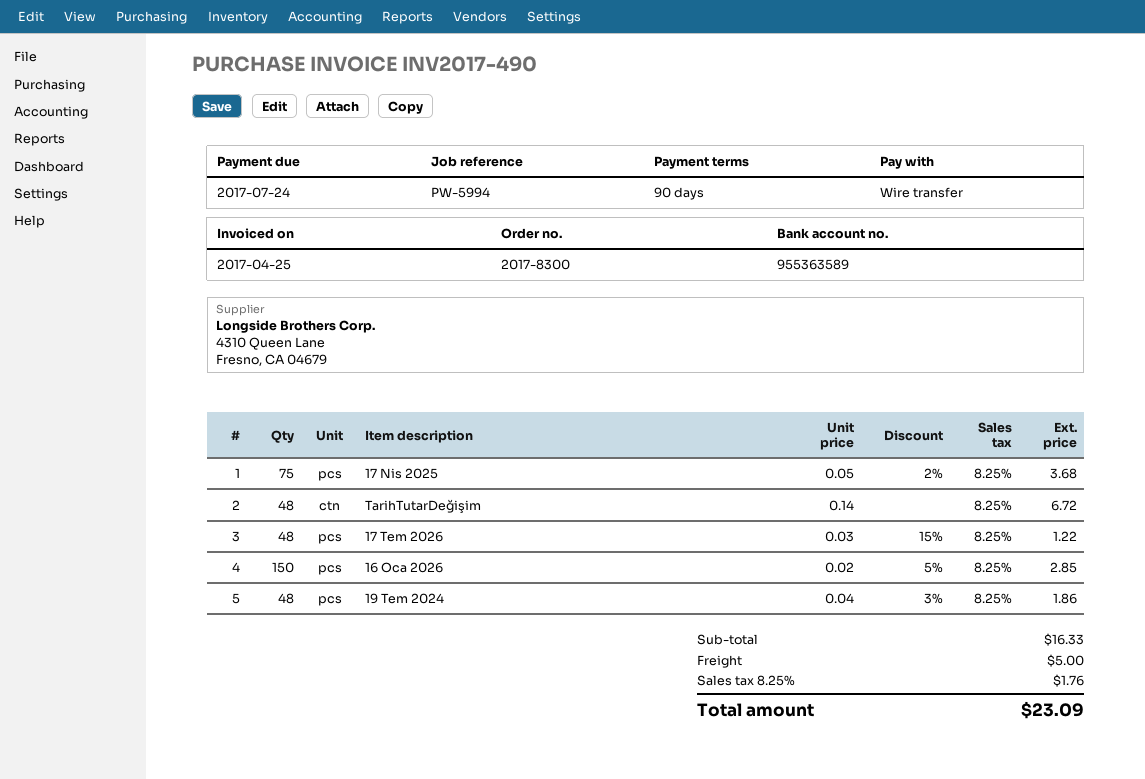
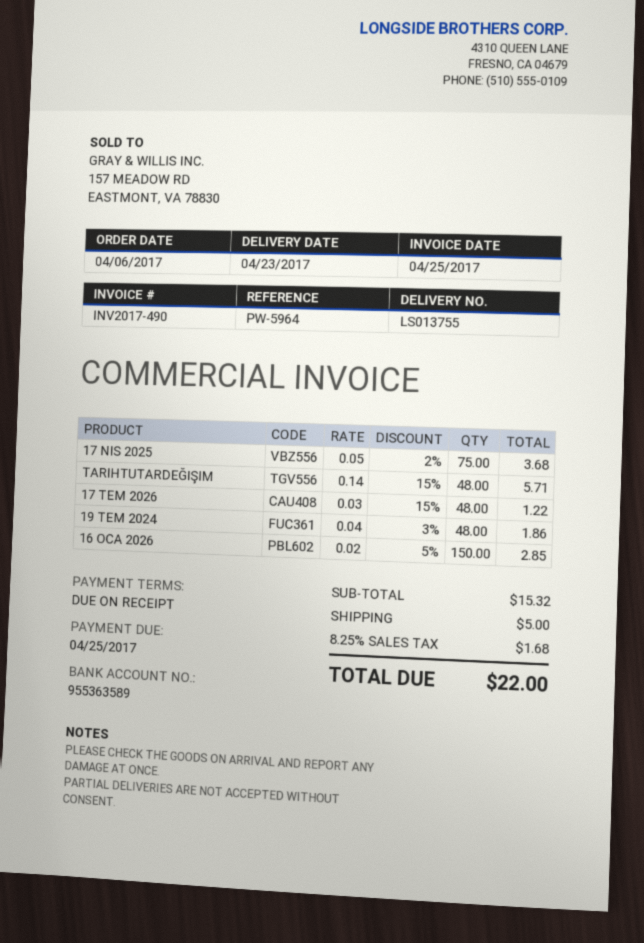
payment terms: 90 days -> on receipt
due date: 2017-07-24 -> 2017-04-25
reference: PW-5994 -> PW-5964
TarihTutarDeğişim: 48 x 0.14 = 6.72 -> 48 x 0.14 - 15% = 5.71
subtotal: 16.33 -> 15.32
tax: 8.25% = 1.76 -> 8.25% = 1.68
total: 23.09 -> 22.00

